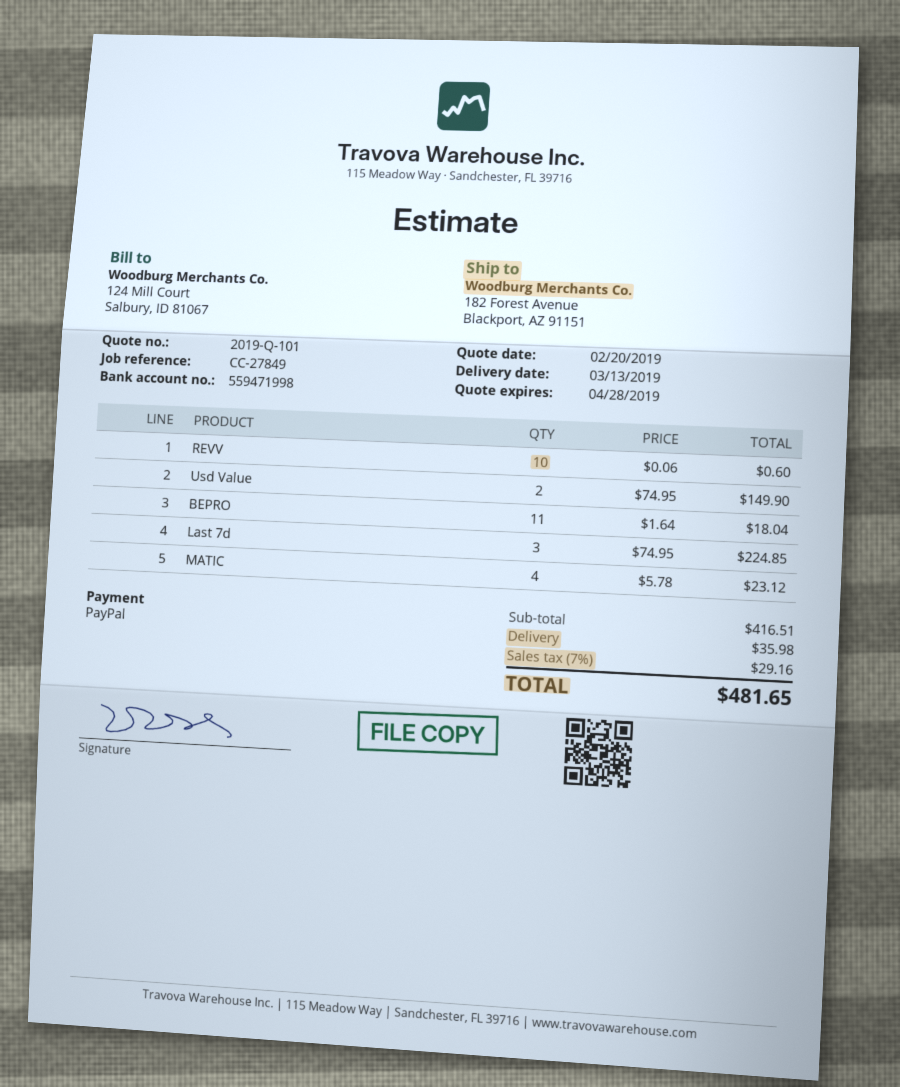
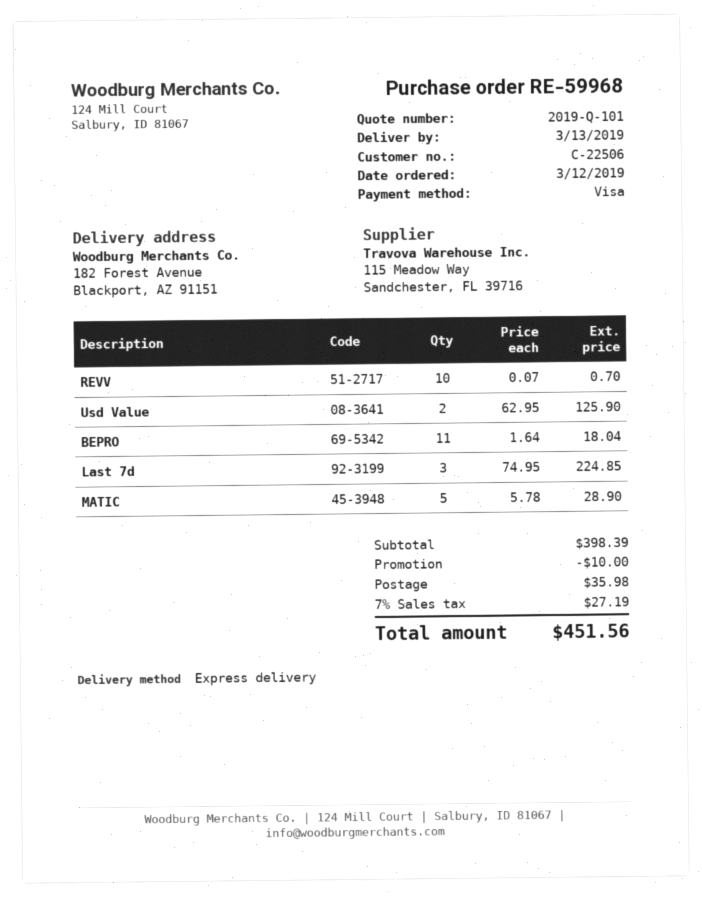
payment method: PayPal -> Visa
REVV: 10 x 0.06 = 0.60 -> 10 x 0.07 = 0.70
Usd Value: 2 x 74.95 = 149.90 -> 2 x 62.95 = 125.90
MATIC: 4 x 5.78 = 23.12 -> 5 x 5.78 = 28.90
subtotal: 416.51 -> 398.39
discount: none -> 10.00
tax: 7% = 29.16 -> 7% = 27.19
total: 481.65 -> 451.56

